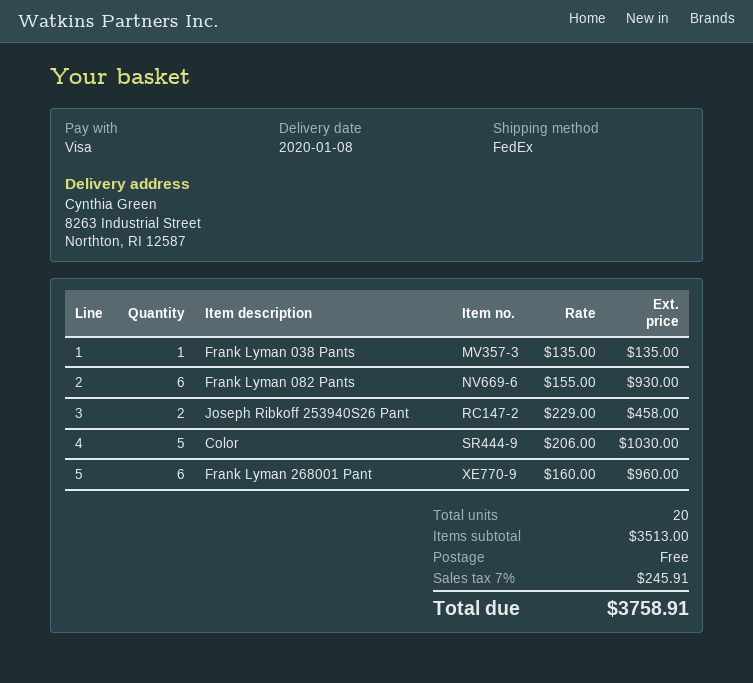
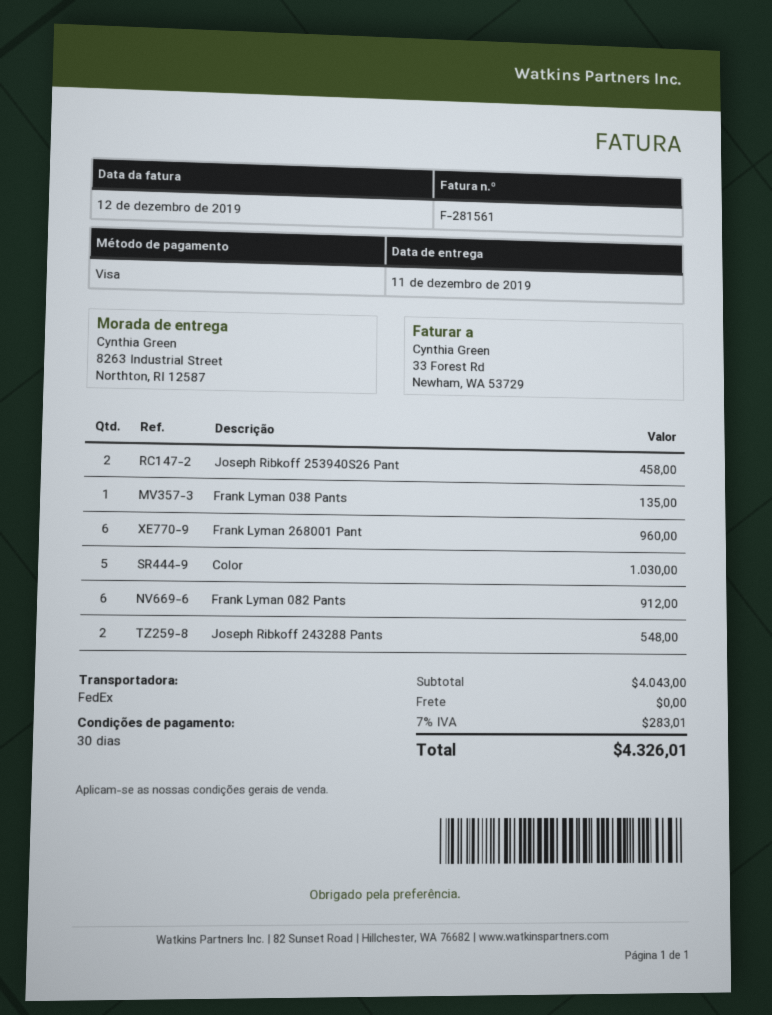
delivery date: 2020-01-08 -> 2019-12-11
Frank Lyman 082 Pants: 6 for 930.00 -> 6 for 912.00
Joseph Ribkoff 243288 Pants: none -> 2 for 548.00
subtotal: 3513.00 -> 4043.00
tax: 7% = 245.91 -> 7% = 283.01
total: 3758.91 -> 4326.01

